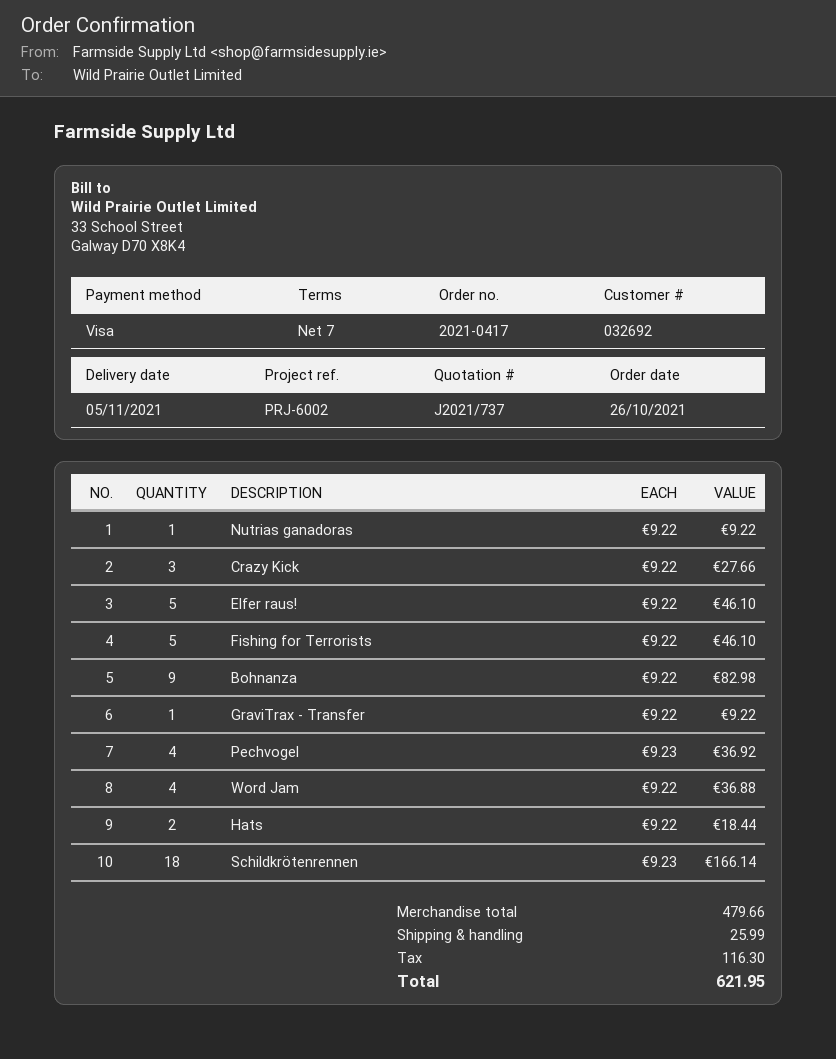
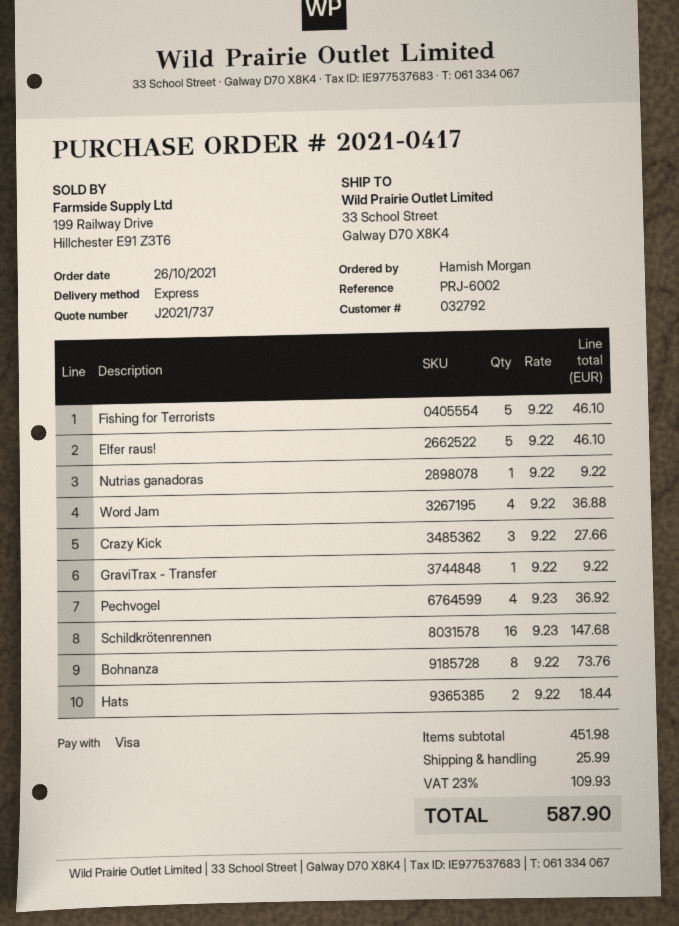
customer number: 032692 -> 032792
Bohnanza: 9 x 9.22 = 82.98 -> 8 x 9.22 = 73.76
Schildkrötenrennen: 18 x 9.23 = 166.14 -> 16 x 9.23 = 147.68
subtotal: 479.66 -> 451.98
tax: 116.30 -> 109.93
total: 621.95 -> 587.90

